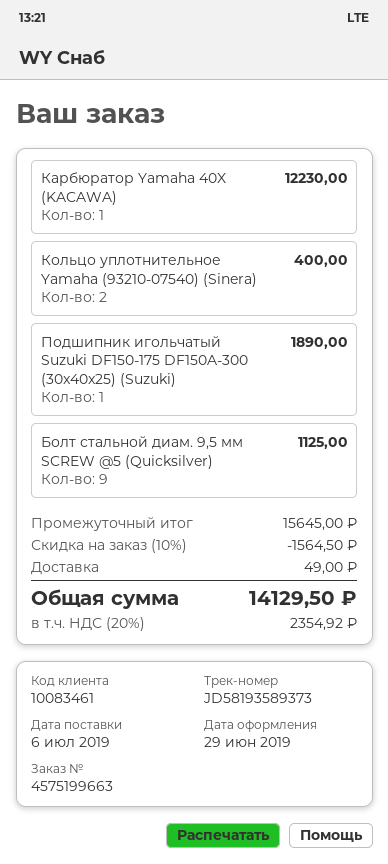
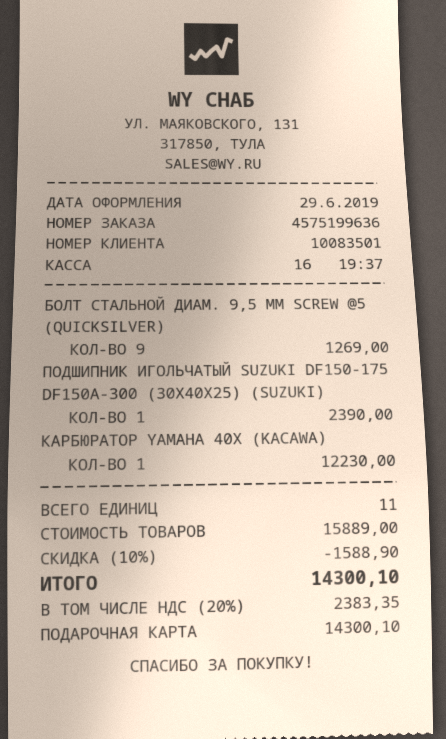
order number: 4575199663 -> 4575199636
customer number: 10083461 -> 10083501
Кольцо уплотнительное Yamaha (93210-07540) (Sinera): 2 for 400.00 -> none
Подшипник игольчатый Suzuki DF150-175 DF150A-300 (30x40x25) (Suzuki): 1 for 1890.00 -> 1 for 2390.00
Болт стальной диам. 9,5 мм SCREW @5 (Quicksilver): 9 for 1125.00 -> 9 for 1269.00
subtotal: 15645.00 -> 15889.00
discount: 10% = 1564.50 -> 10% = 1588.90
shipping: 49.00 -> none
tax: 20% = 2354.92 -> 20% = 2383.35
total: 14129.50 -> 14300.10

